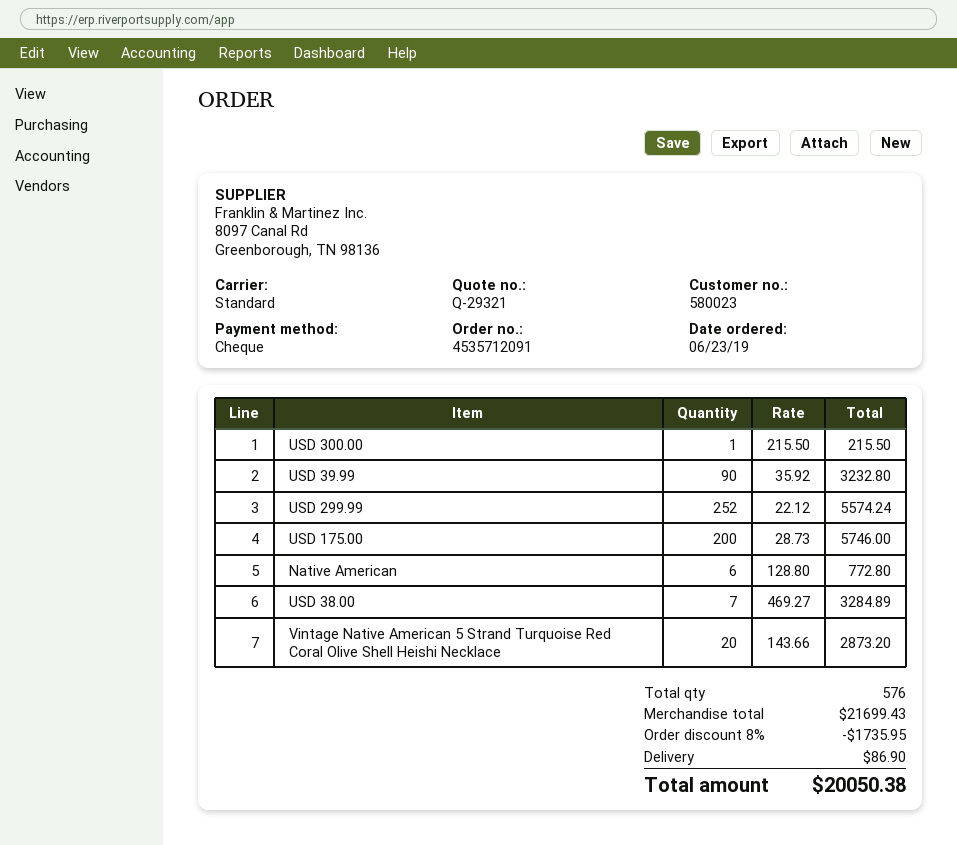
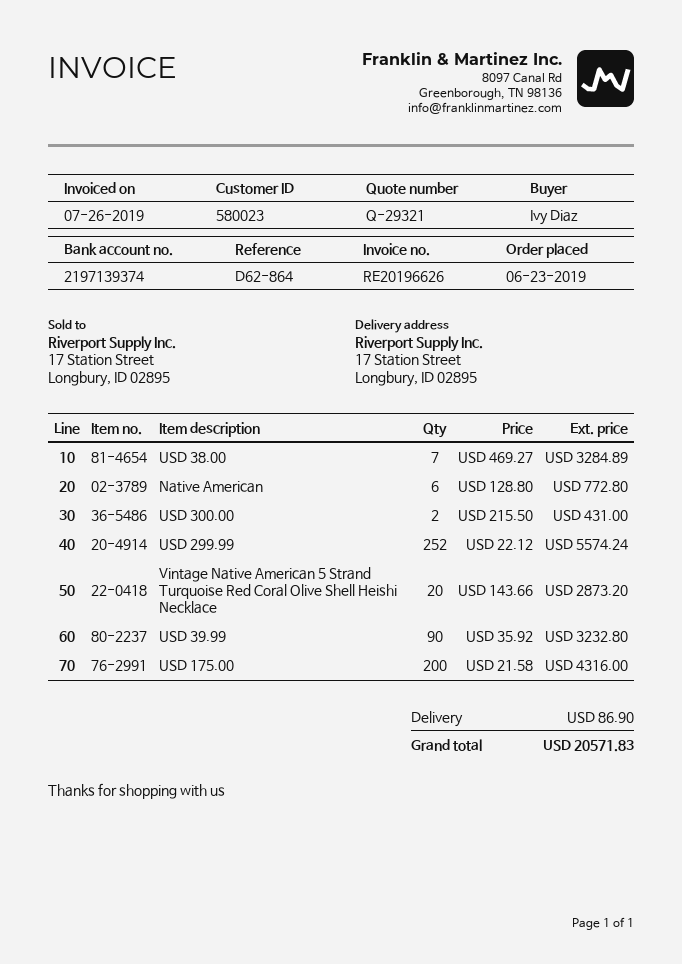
USD 300.00: 1 x 215.50 = 215.50 -> 2 x 215.50 = 431.00
USD 175.00: 200 x 28.73 = 5746.00 -> 200 x 21.58 = 4316.00
discount: 8% = 1735.95 -> none
total: 20050.38 -> 20571.83

